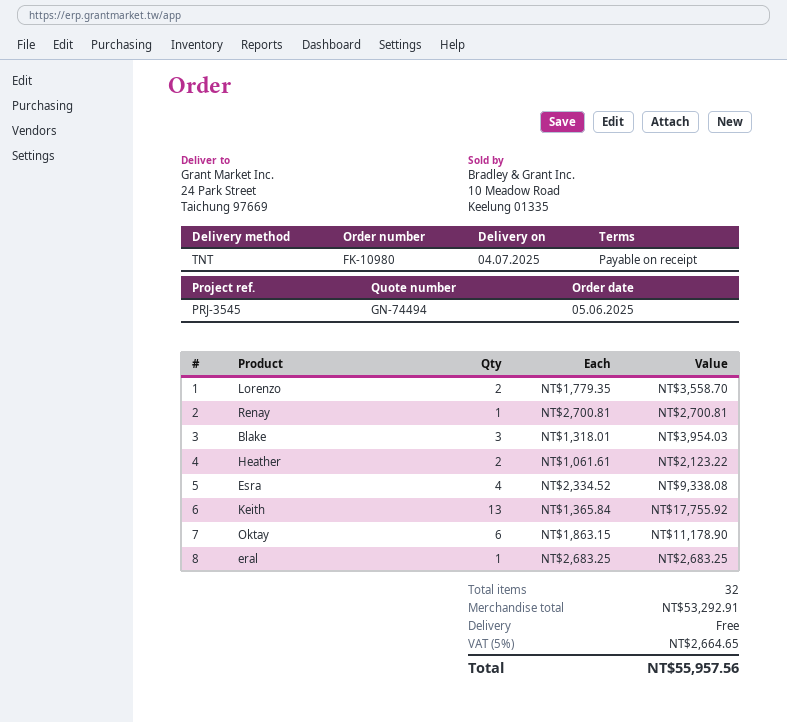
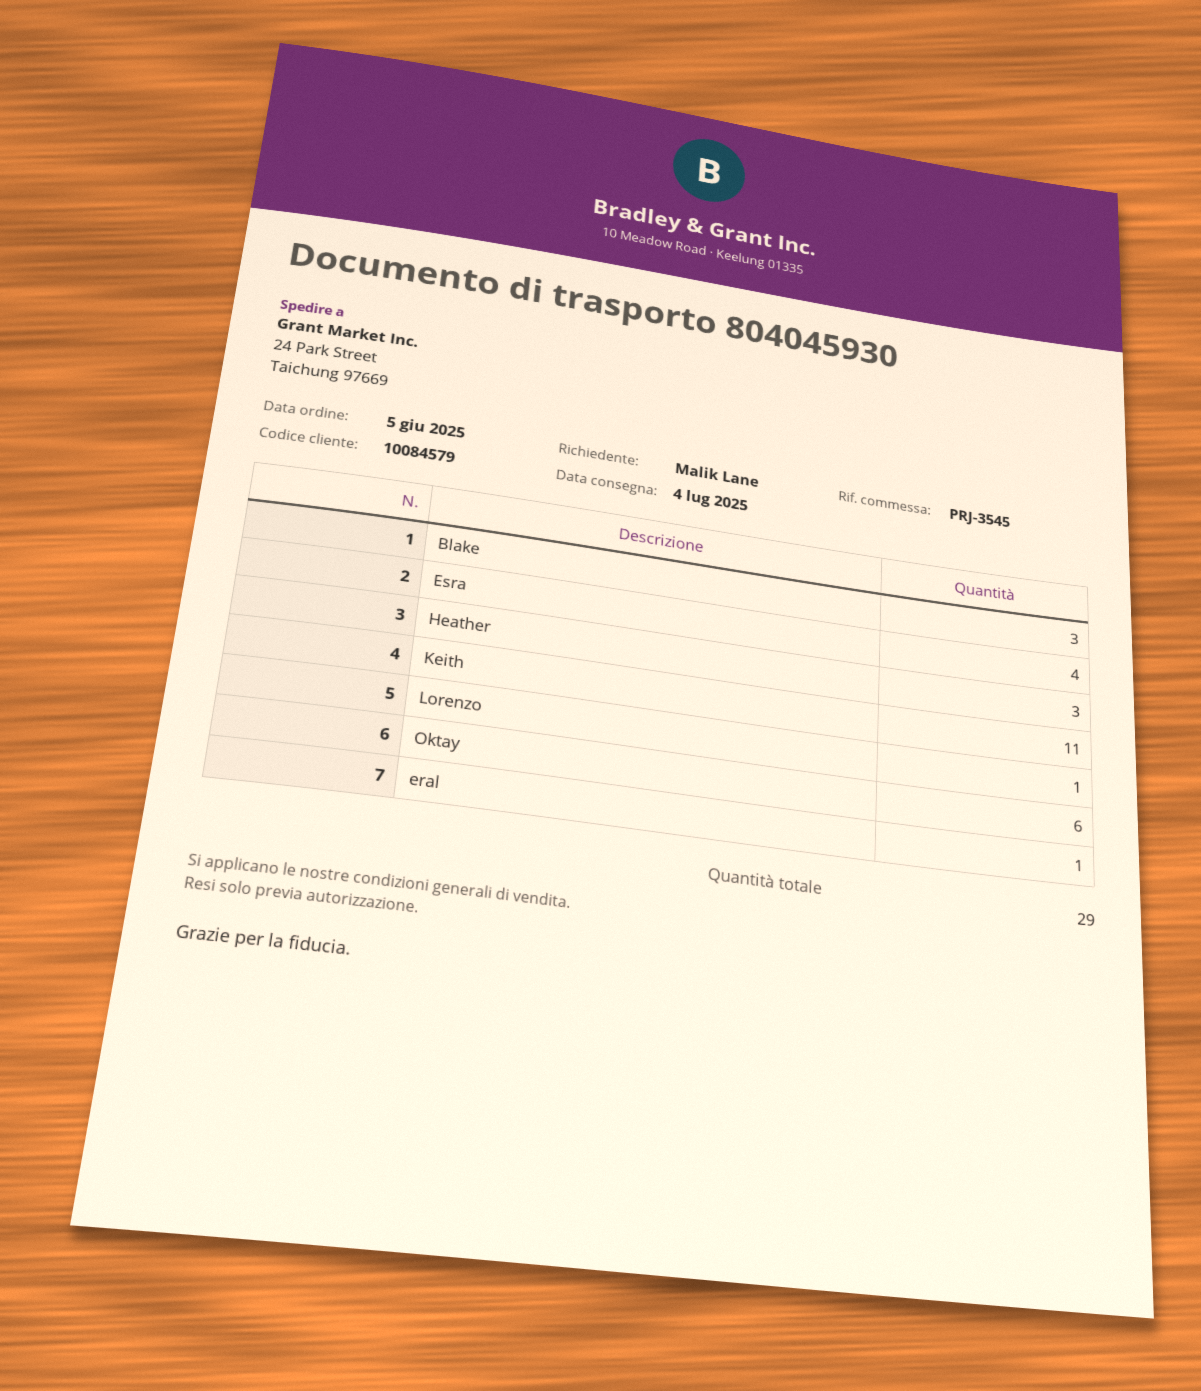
Lorenzo: 2 -> 1
Renay: 1 -> none
Heather: 2 -> 3
Keith: 13 -> 11
total quantity: 32 -> 29

